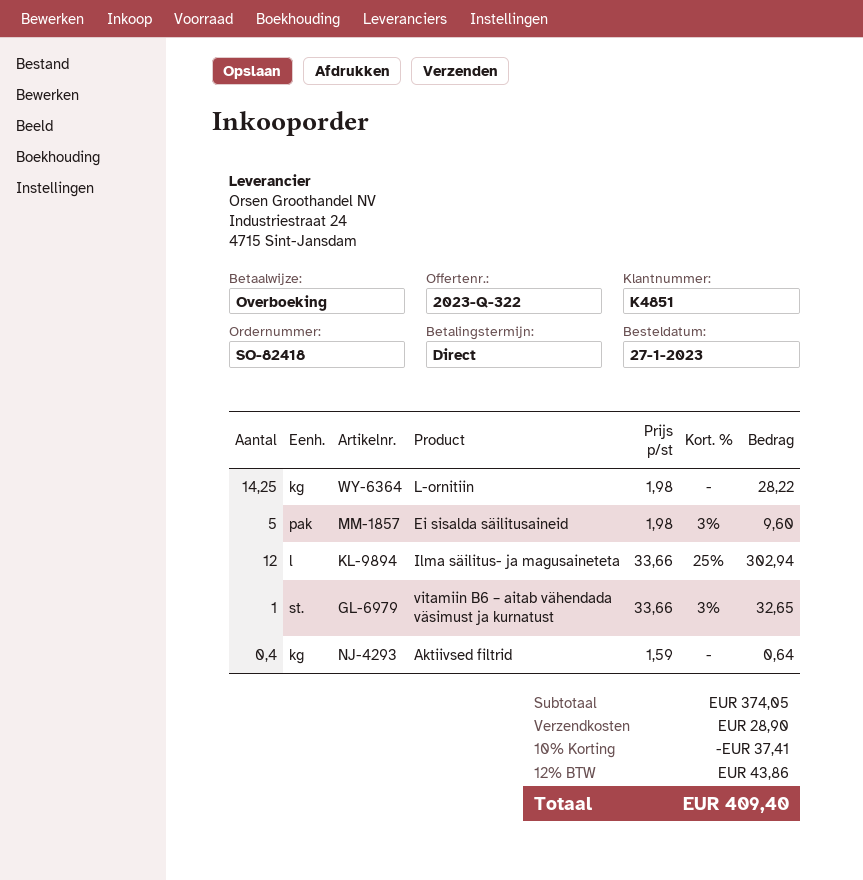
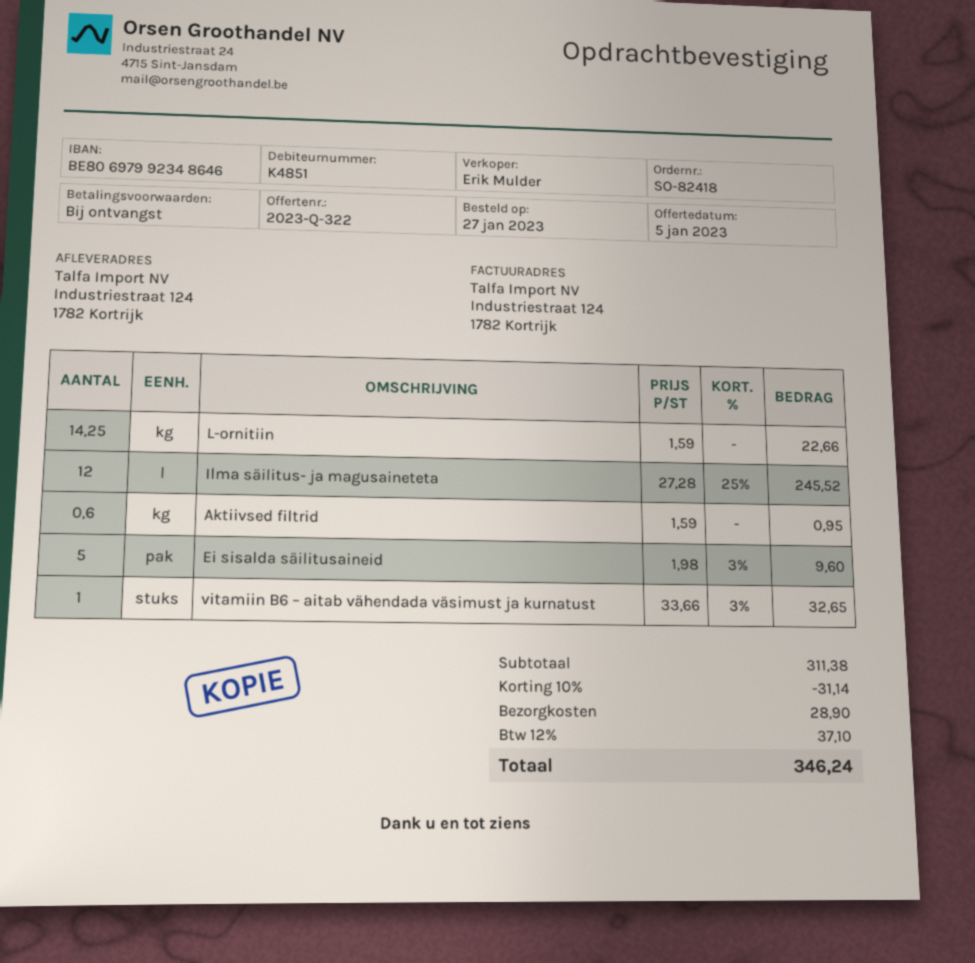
L-ornitiin: 14.25 x 1.98 = 28.22 -> 14.25 x 1.59 = 22.66
Ilma säilitus- ja magusaineteta: 12 x 33.66 - 25% = 302.94 -> 12 x 27.28 - 25% = 245.52
Aktiivsed filtrid: 0.4 x 1.59 = 0.64 -> 0.6 x 1.59 = 0.95
subtotal: 374.05 -> 311.38
discount: 10% = 37.41 -> 10% = 31.14
tax: 12% = 43.86 -> 12% = 37.10
total: 409.40 -> 346.24

